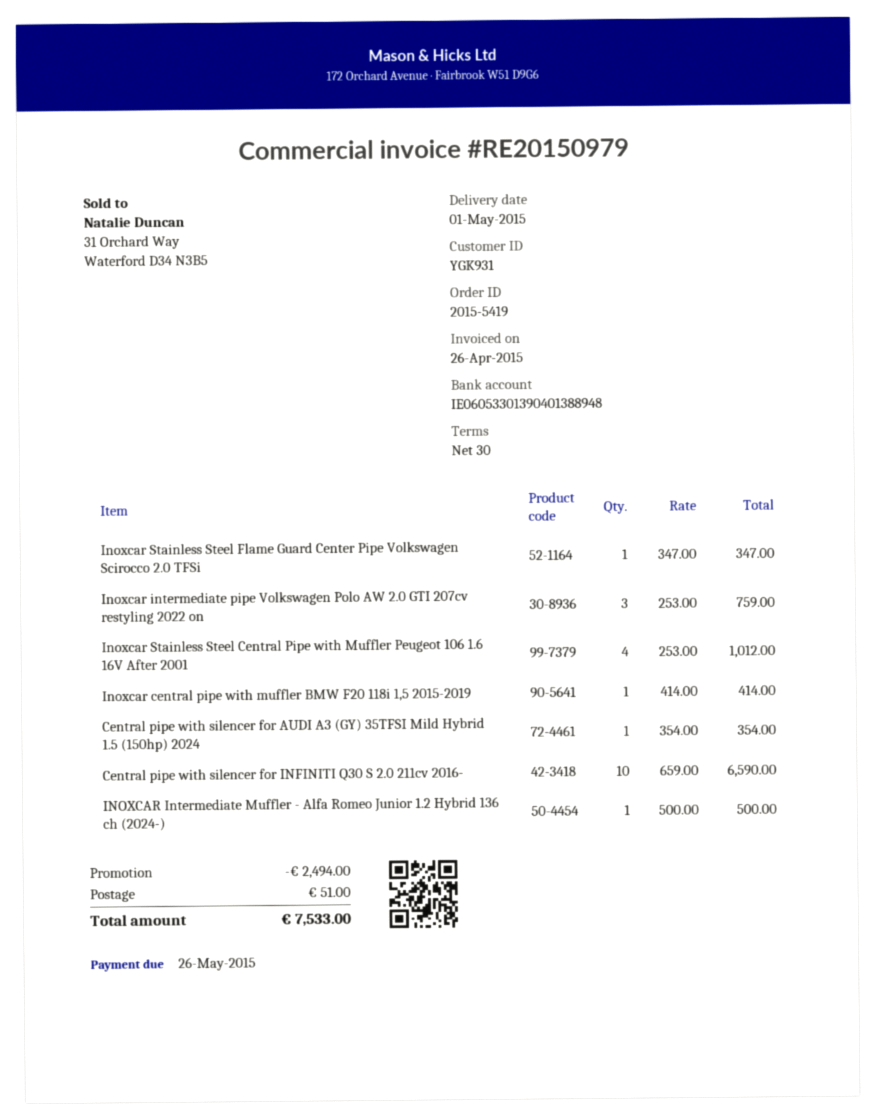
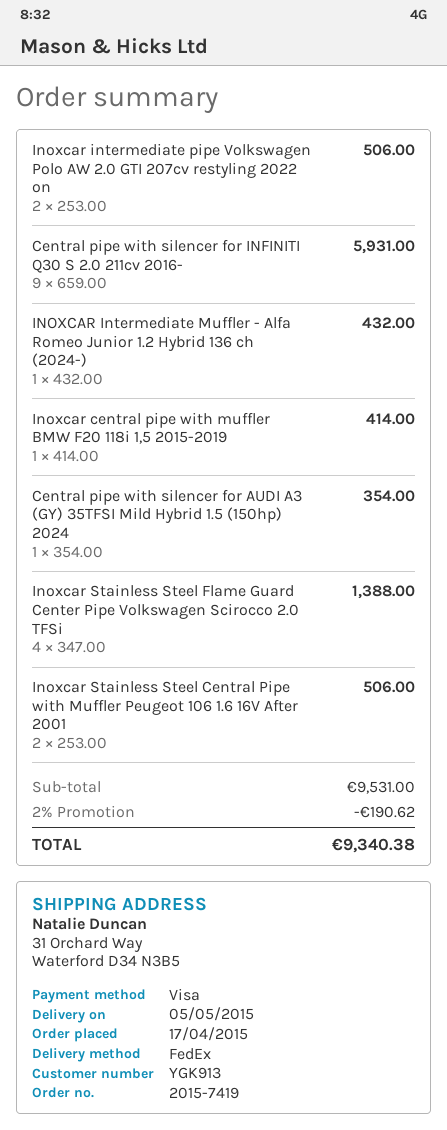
order number: 2015-5419 -> 2015-7419
delivery date: 2015-05-01 -> 2015-05-05
customer number: YGK931 -> YGK913
Inoxcar Stainless Steel Flame Guard Center Pipe Volkswagen Scirocco 2.0 TFSi: 1 x 347.00 = 347.00 -> 4 x 347.00 = 1388.00
Inoxcar intermediate pipe Volkswagen Polo AW 2.0 GTI 207cv restyling 2022 on: 3 x 253.00 = 759.00 -> 2 x 253.00 = 506.00
Inoxcar Stainless Steel Central Pipe with Muffler Peugeot 106 1.6 16V After 2001: 4 x 253.00 = 1012.00 -> 2 x 253.00 = 506.00
Central pipe with silencer for INFINITI Q30 S 2.0 211cv 2016-: 10 x 659.00 = 6590.00 -> 9 x 659.00 = 5931.00
INOXCAR Intermediate Muffler - Alfa Romeo Junior 1.2 Hybrid 136 ch (2024-): 1 x 500.00 = 500.00 -> 1 x 432.00 = 432.00
discount: 2494.00 -> 190.62
shipping: 51.00 -> none
total: 7533.00 -> 9340.38

